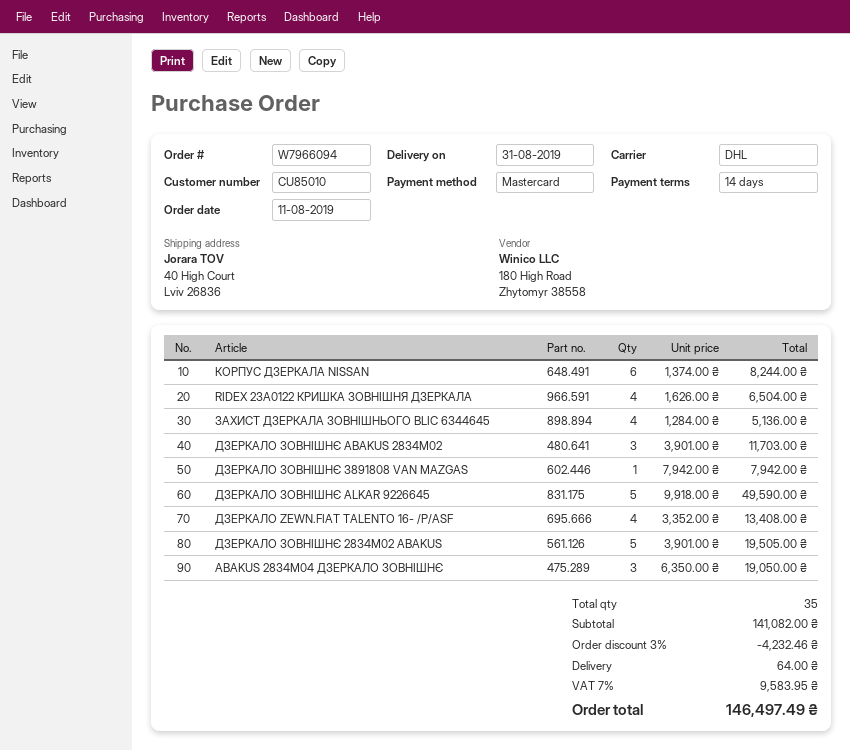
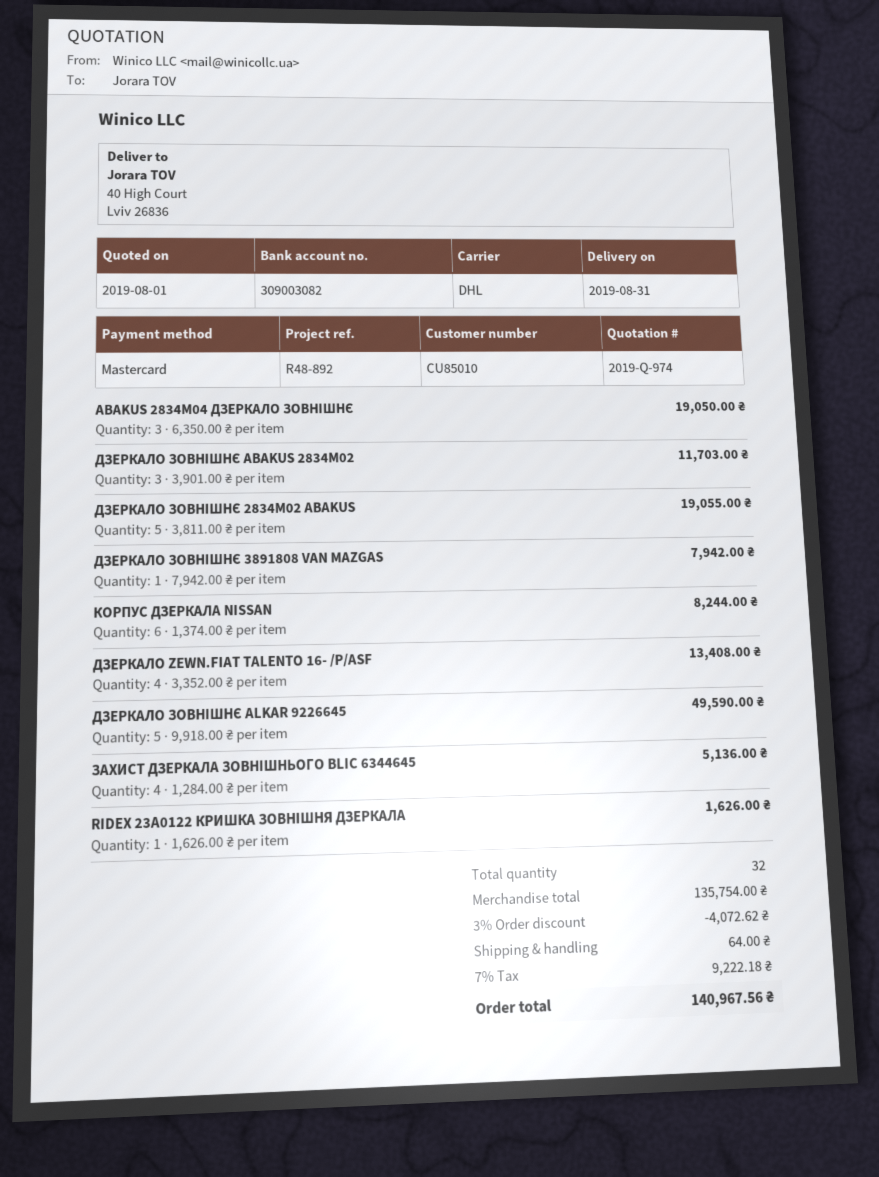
RIDEX 23A0122 КРИШКА ЗОВНІШНЯ ДЗЕРКАЛА: 4 x 1626.00 = 6504.00 -> 1 x 1626.00 = 1626.00
ДЗЕРКАЛО ЗОВНІШНЄ 2834M02 ABAKUS: 5 x 3901.00 = 19505.00 -> 5 x 3811.00 = 19055.00
total quantity: 35 -> 32
subtotal: 141082.00 -> 135754.00
discount: 3% = 4232.46 -> 3% = 4072.62
tax: 7% = 9583.95 -> 7% = 9222.18
total: 146497.49 -> 140967.56

